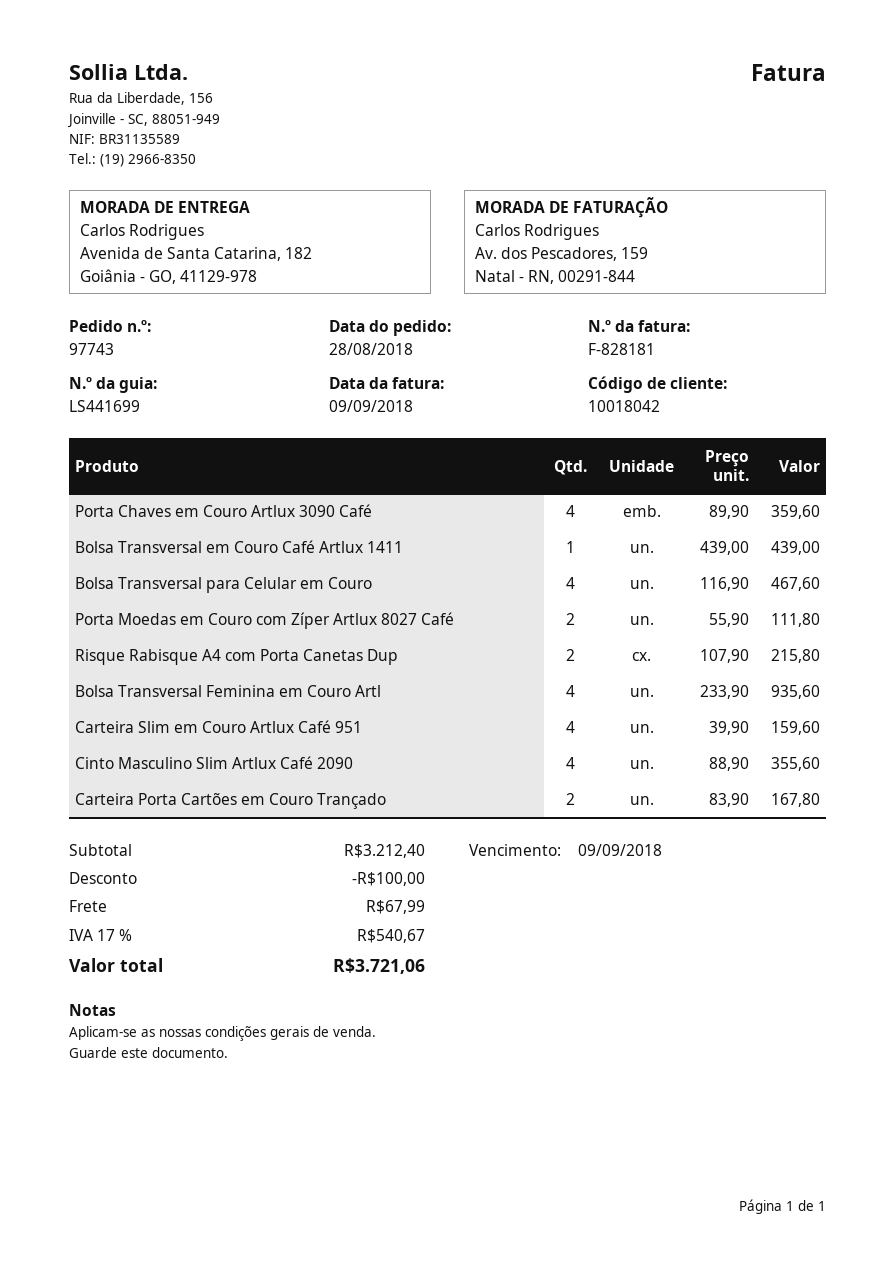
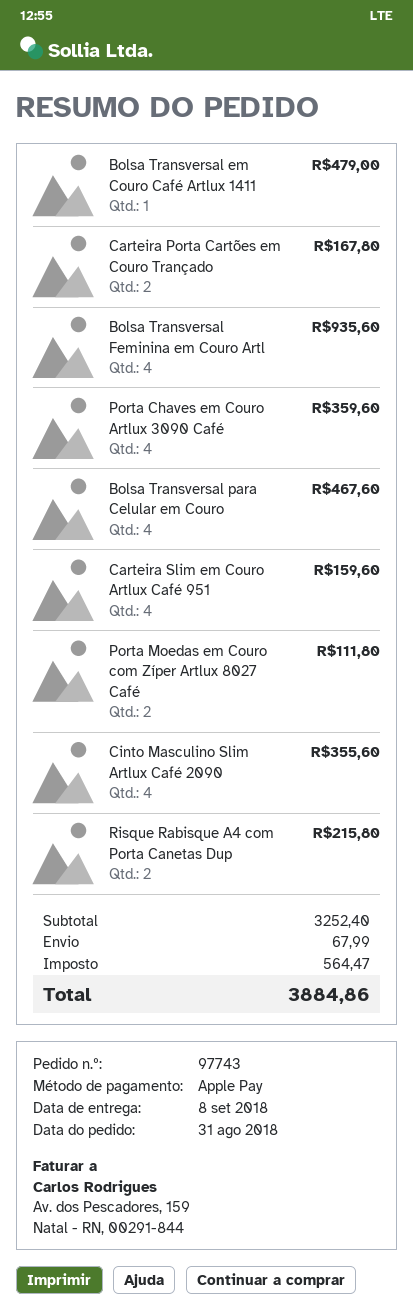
order date: 2018-08-28 -> 2018-08-31
Bolsa Transversal em Couro Café Artlux 1411: 1 for 439.00 -> 1 for 479.00
subtotal: 3212.40 -> 3252.40
discount: 100.00 -> none
tax: 540.67 -> 564.47
total: 3721.06 -> 3884.86

